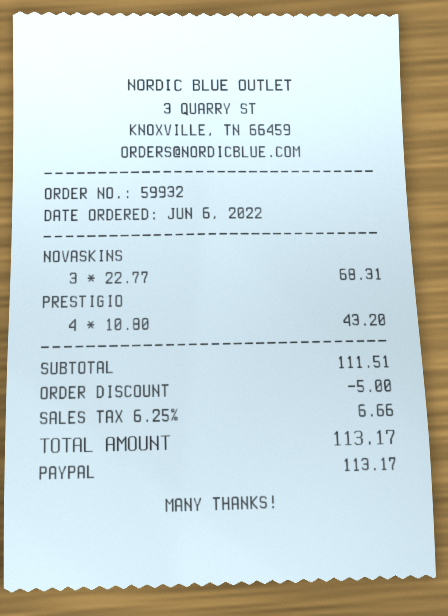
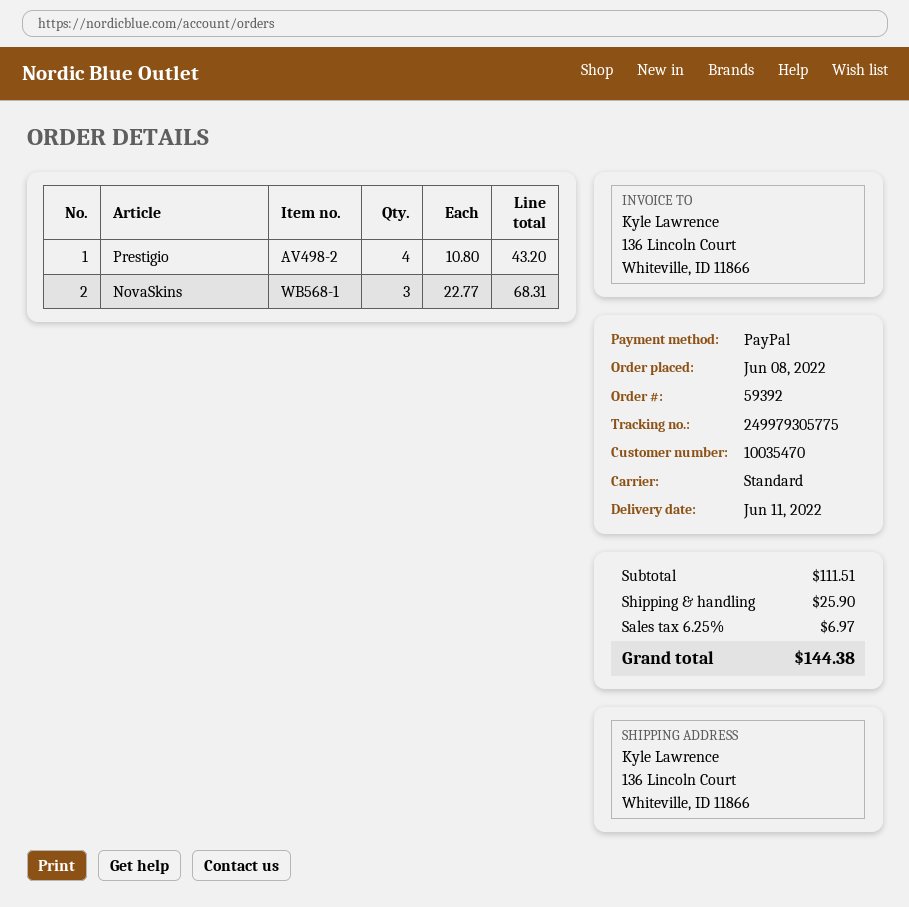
order number: 59932 -> 59392
order date: 2022-06-06 -> 2022-06-08
discount: 5.00 -> none
shipping: none -> 25.90
tax: 6.25% = 6.66 -> 6.25% = 6.97
total: 113.17 -> 144.38

